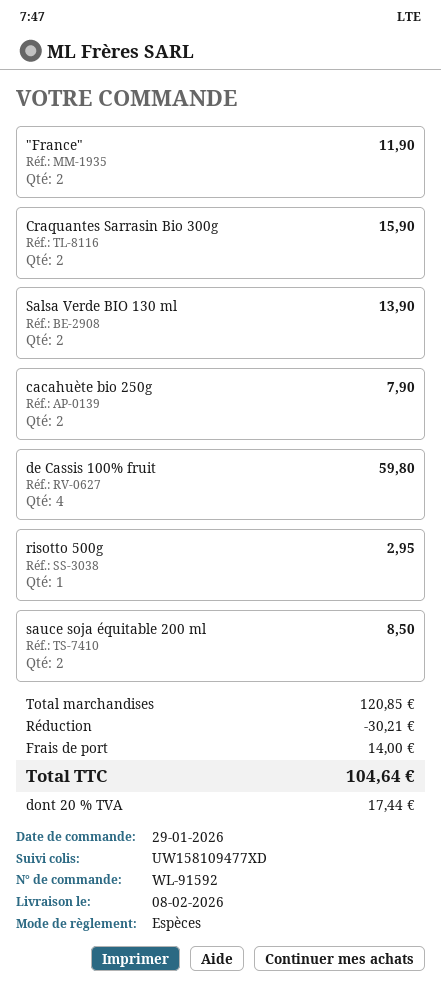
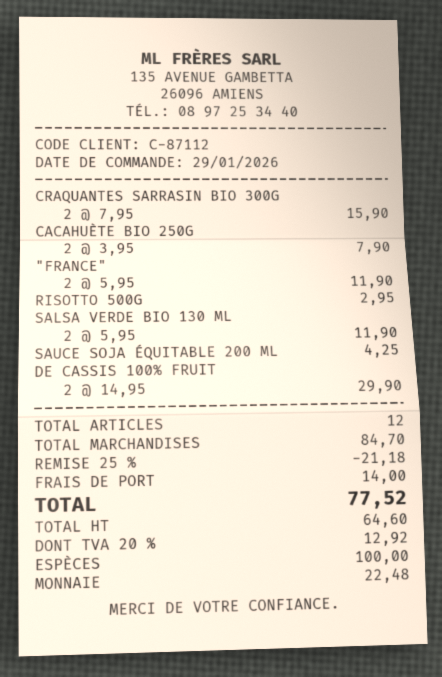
Salsa Verde BIO 130 ml: 2 for 13.90 -> 2 for 11.90
de Cassis 100% fruit: 4 for 59.80 -> 2 for 29.90
sauce soja équitable 200 ml: 2 for 8.50 -> 1 for 4.25
subtotal: 120.85 -> 84.70
discount: 30.21 -> 21.18
tax: 20% = 17.44 -> 20% = 12.92
total: 104.64 -> 77.52

